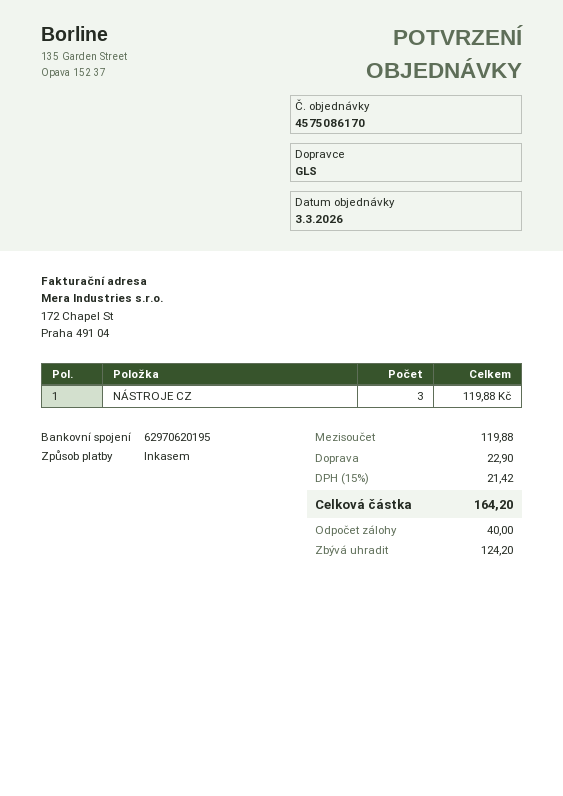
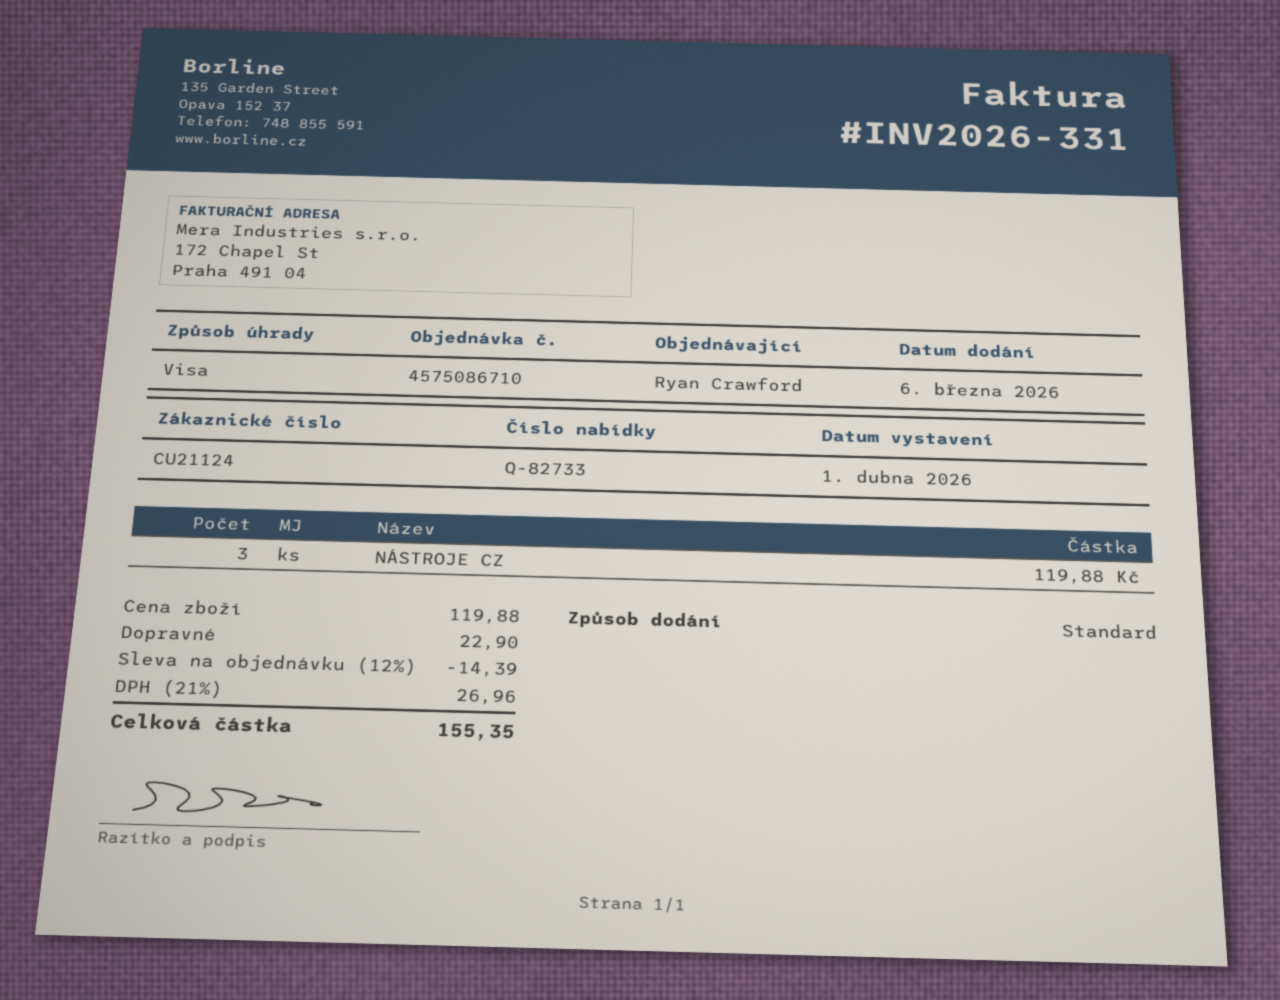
order number: 4575086170 -> 4575086710
payment method: direct debit -> Visa
shipping method: GLS -> standard
discount: none -> 12% = 14.39
tax: 15% = 21.42 -> 21% = 26.96
total: 164.20 -> 155.35

